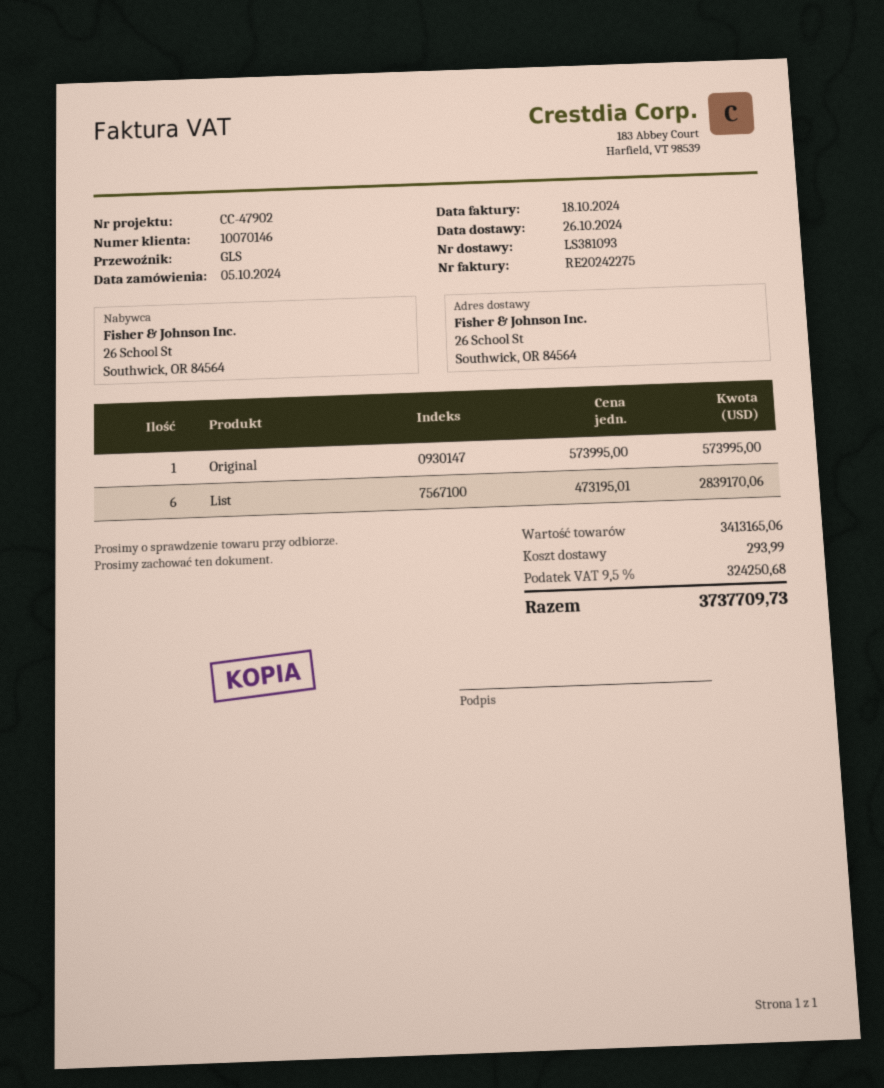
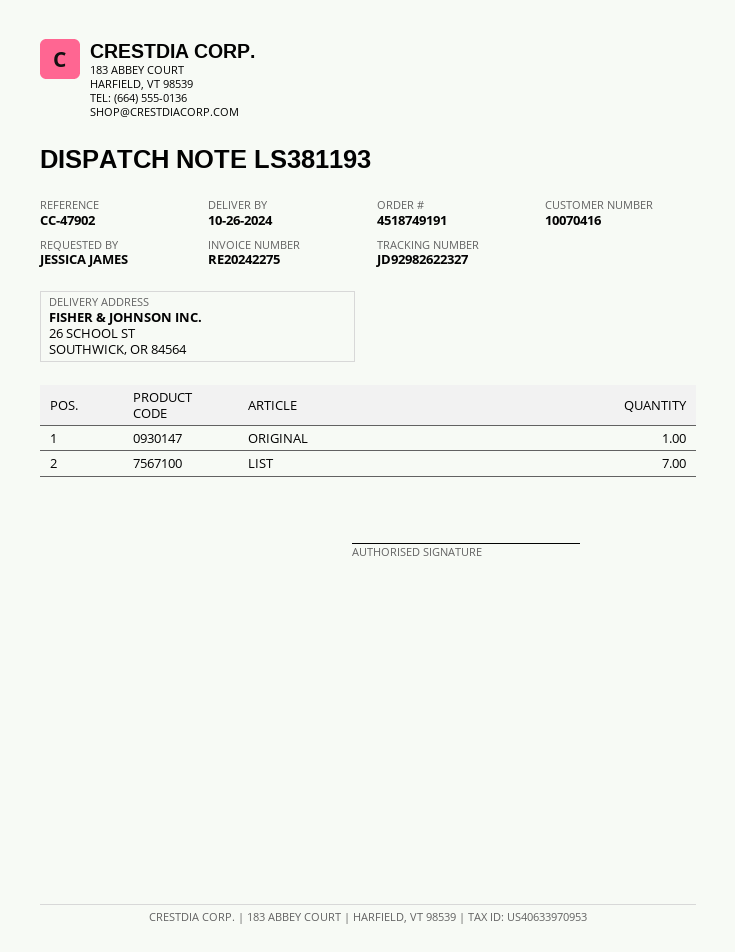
delivery note number: LS381093 -> LS381193
customer number: 10070146 -> 10070416
List: 6 -> 7

